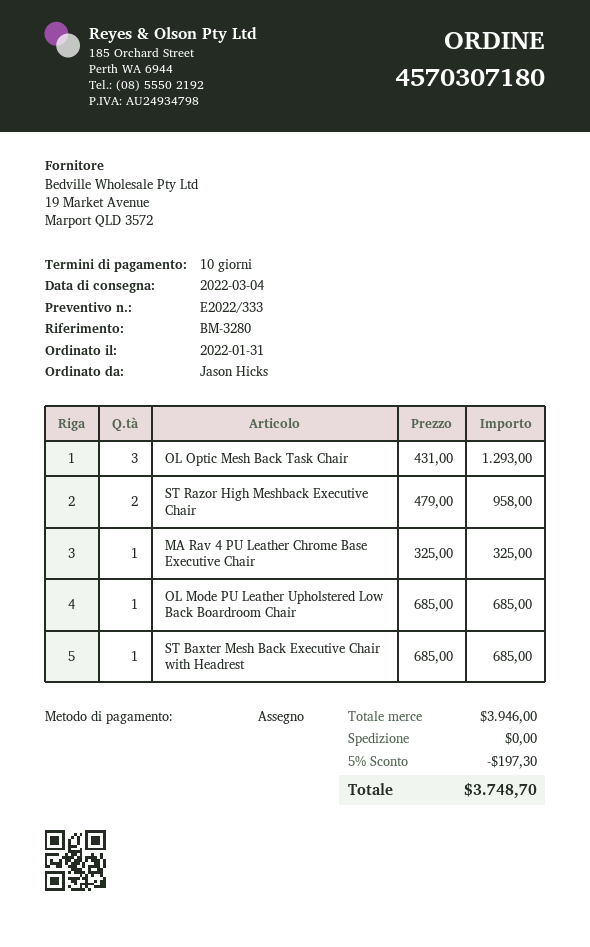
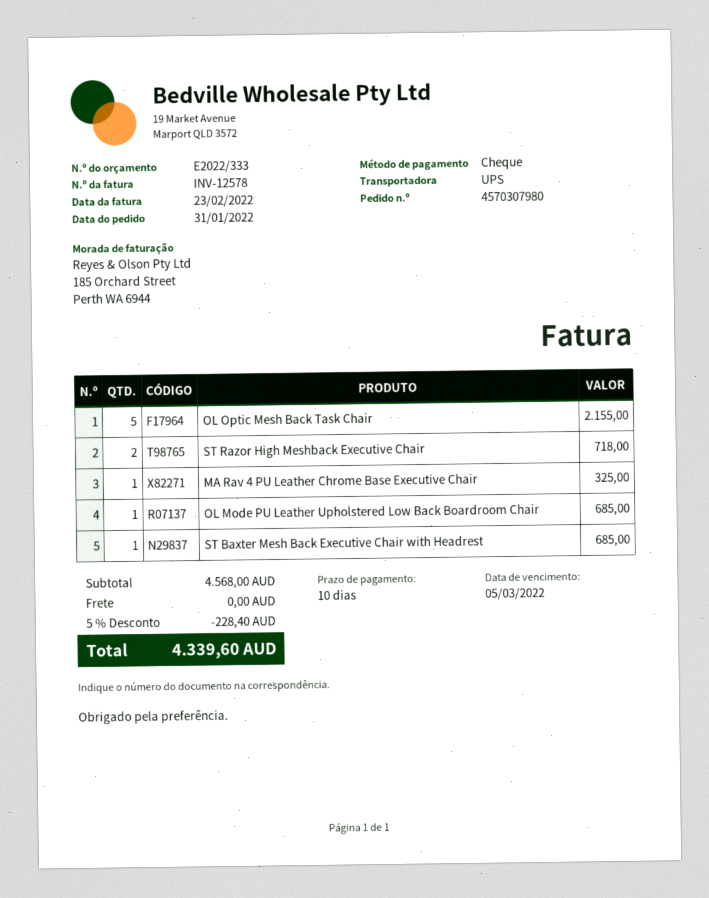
order number: 4570307180 -> 4570307980
OL Optic Mesh Back Task Chair: 3 for 1293.00 -> 5 for 2155.00
ST Razor High Meshback Executive Chair: 2 for 958.00 -> 2 for 718.00
subtotal: 3946.00 -> 4568.00
discount: 5% = 197.30 -> 5% = 228.40
total: 3748.70 -> 4339.60

